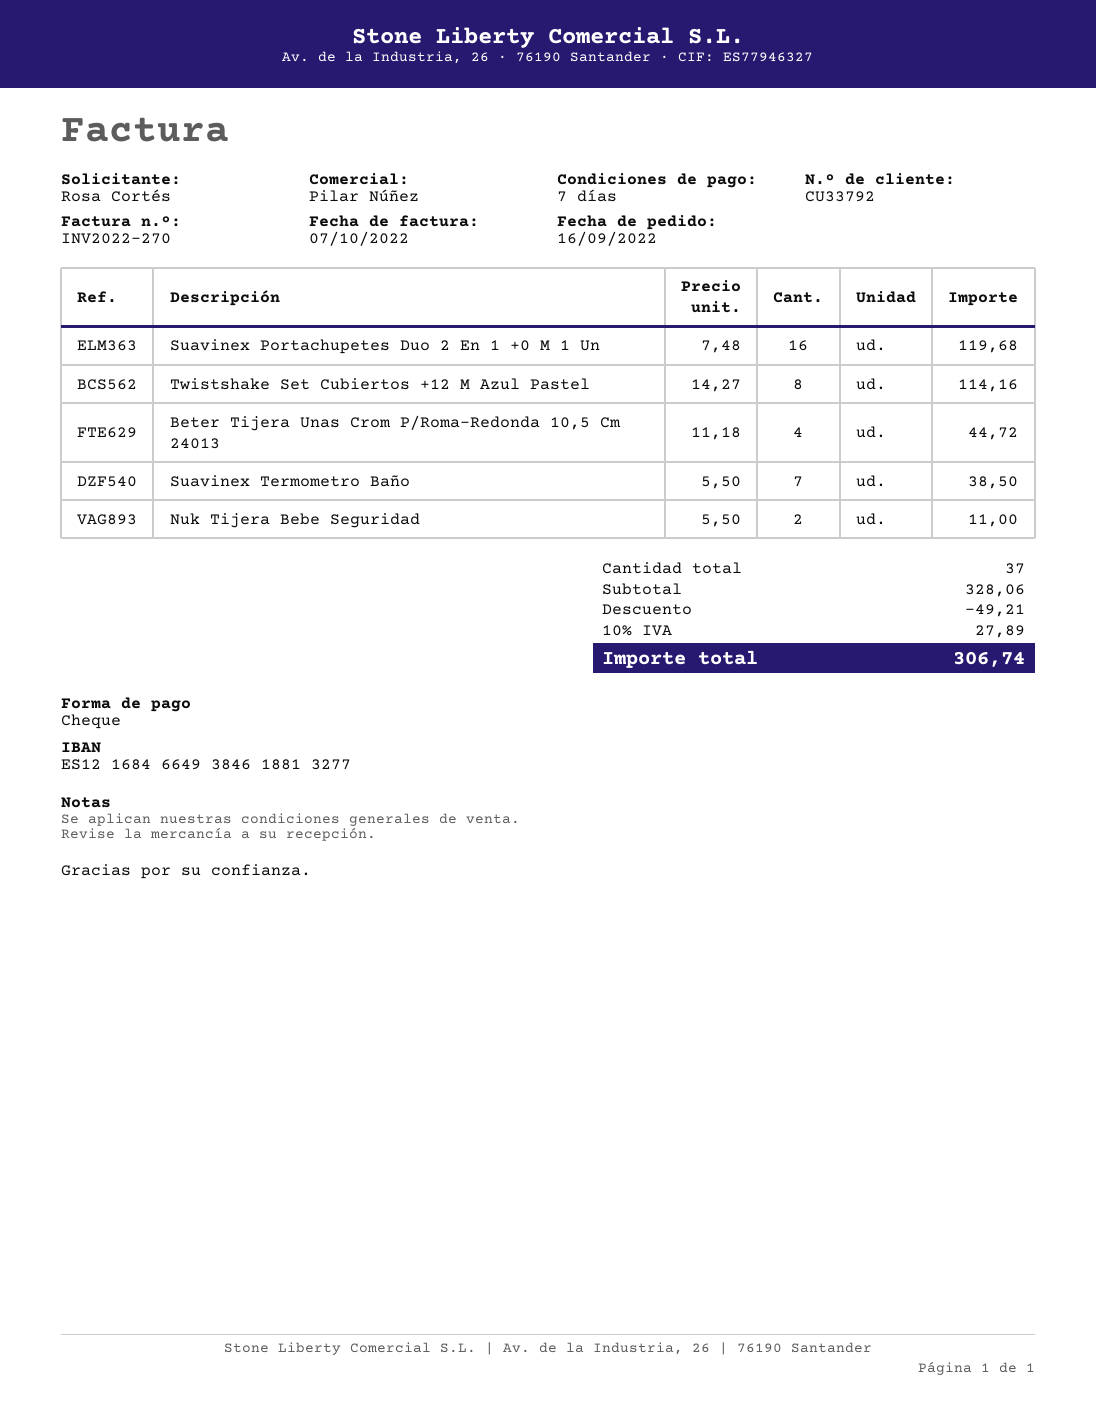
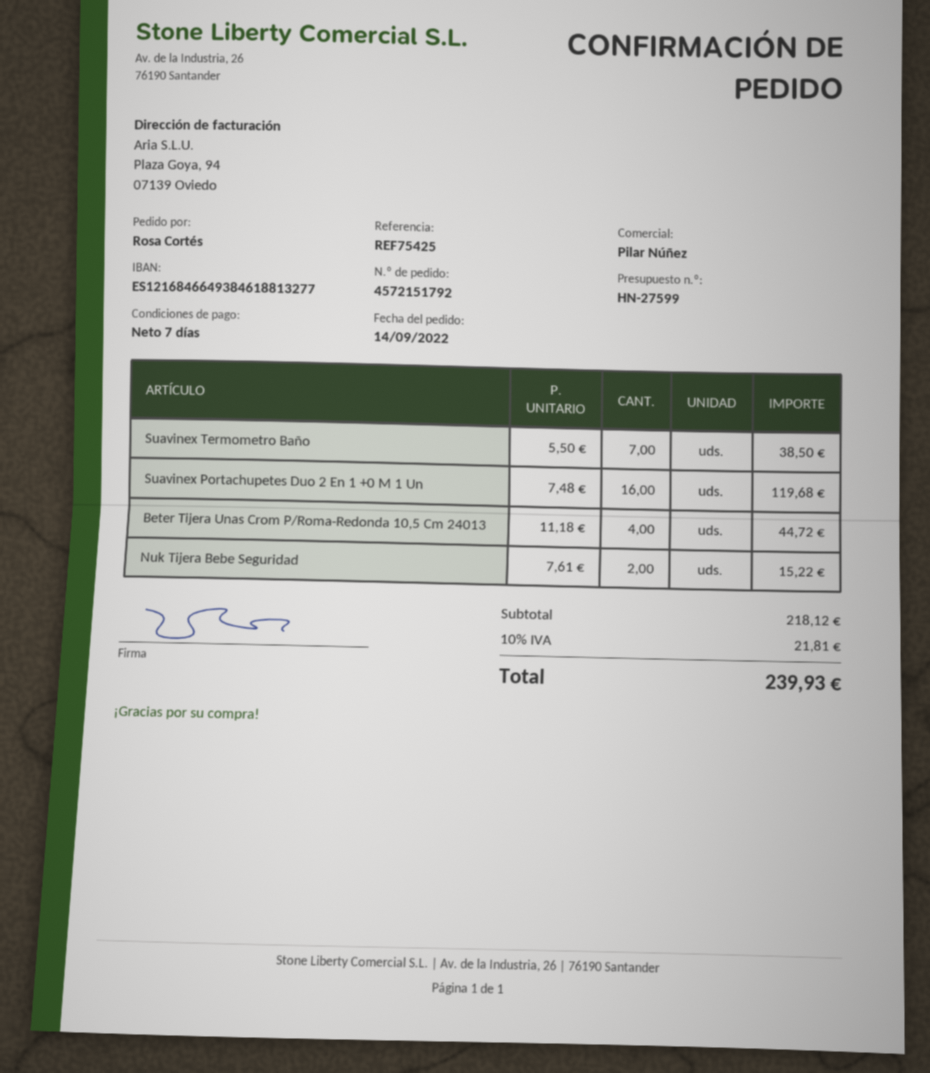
order date: 2022-09-16 -> 2022-09-14
Twistshake Set Cubiertos +12 M Azul Pastel: 8 x 14.27 = 114.16 -> none
Nuk Tijera Bebe Seguridad: 2 x 5.50 = 11.00 -> 2 x 7.61 = 15.22
subtotal: 328.06 -> 218.12
discount: 49.21 -> none
tax: 10% = 27.89 -> 10% = 21.81
total: 306.74 -> 239.93

